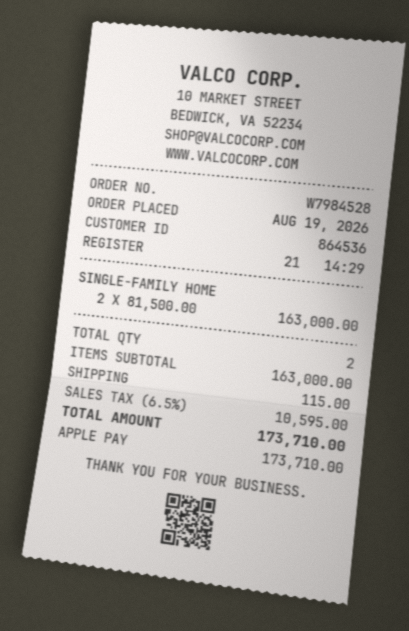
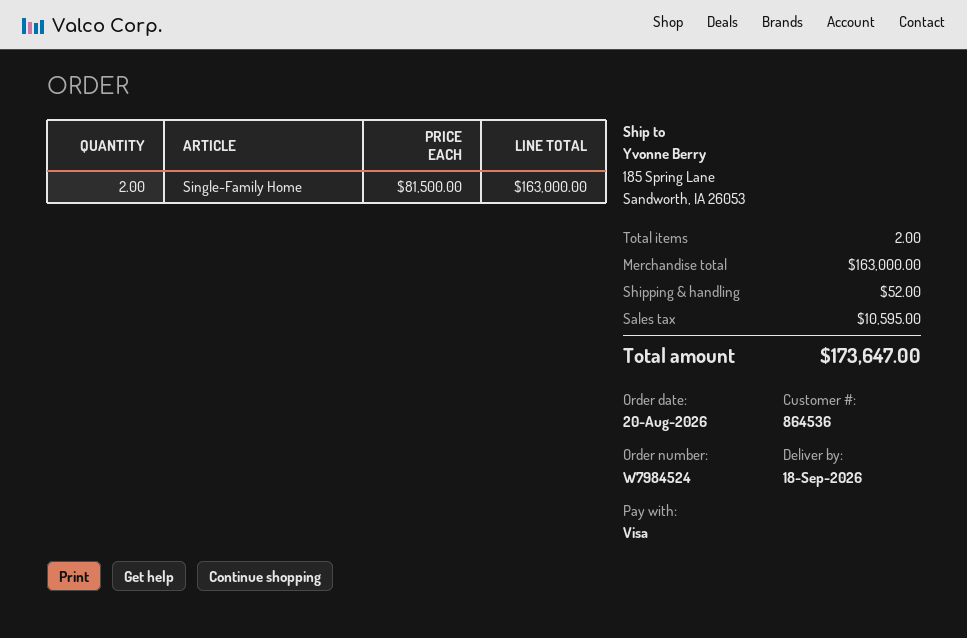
order number: W7984528 -> W7984524
order date: 2026-08-19 -> 2026-08-20
payment method: Apple Pay -> Visa
shipping: 115.00 -> 52.00
total: 173710.00 -> 173647.00

